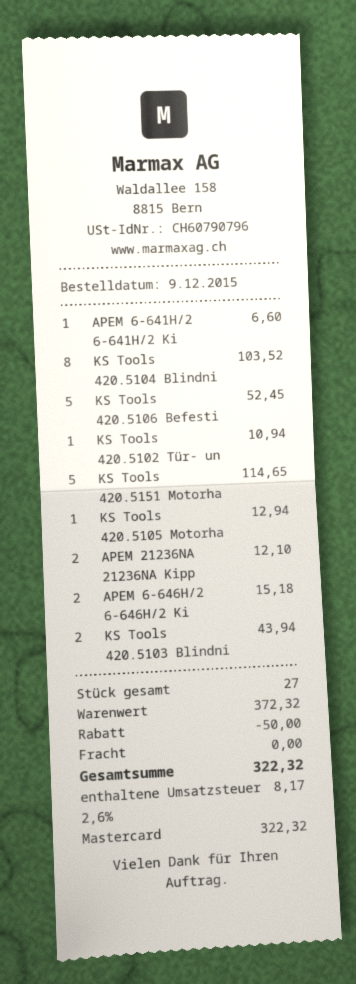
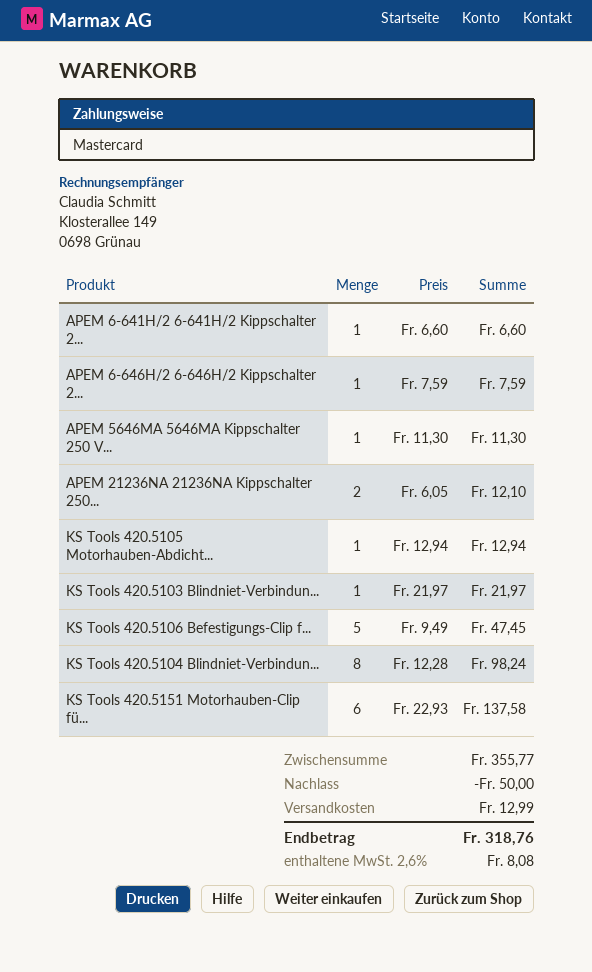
KS Tools 420.5104 Blindni: 8 for 103.52 -> 8 for 98.24
KS Tools 420.5106 Befesti: 5 for 52.45 -> 5 for 47.45
KS Tools 420.5102 Tür- un: 1 for 10.94 -> none
KS Tools 420.5151 Motorha: 5 for 114.65 -> 6 for 137.58
APEM 6-646H/2 6-646H/2 Ki: 2 for 15.18 -> 1 for 7.59
KS Tools 420.5103 Blindni: 2 for 43.94 -> 1 for 21.97
APEM 5646MA 5646MA Kippschalter 250 V...: none -> 1 for 11.30
subtotal: 372.32 -> 355.77
shipping: 0.00 -> 12.99
tax: 2.6% = 8.17 -> 2.6% = 8.08
total: 322.32 -> 318.76

